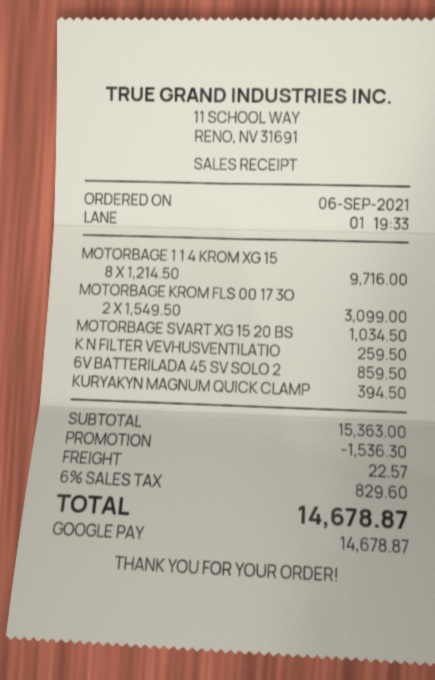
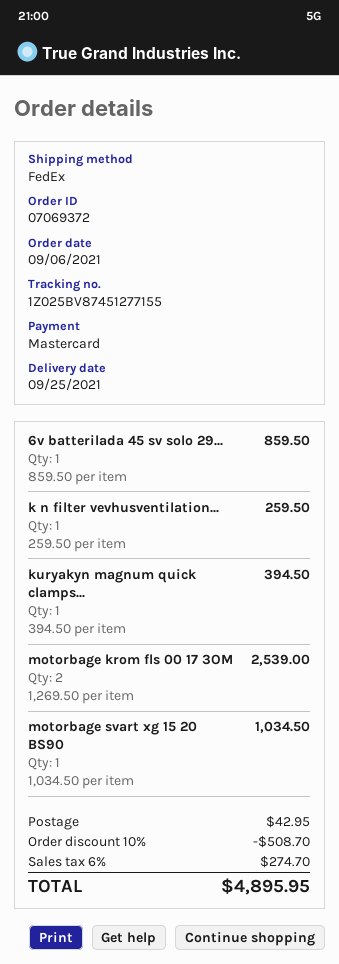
payment method: Google Pay -> Mastercard
MOTORBAGE 1 1 4 KROM XG 15: 8 x 1214.50 = 9716.00 -> none
MOTORBAGE KROM FLS 00 17 3O: 2 x 1549.50 = 3099.00 -> 2 x 1269.50 = 2539.00
discount: 1536.30 -> 508.70
shipping: 22.57 -> 42.95
tax: 6% = 829.60 -> 6% = 274.70
total: 14678.87 -> 4895.95

